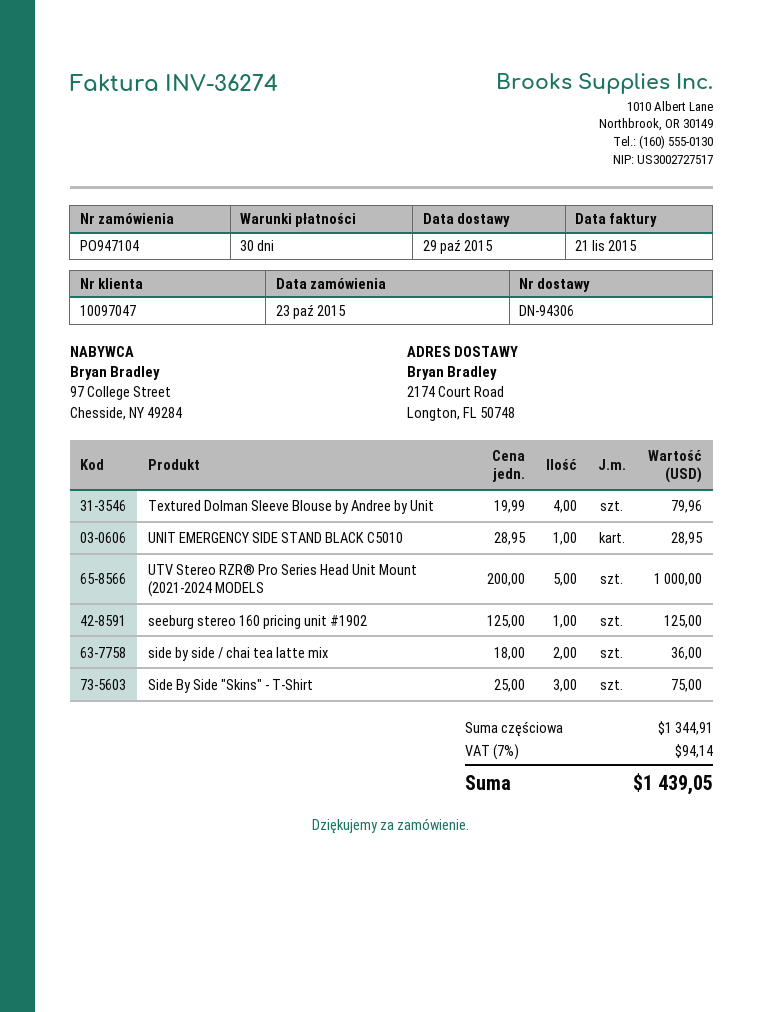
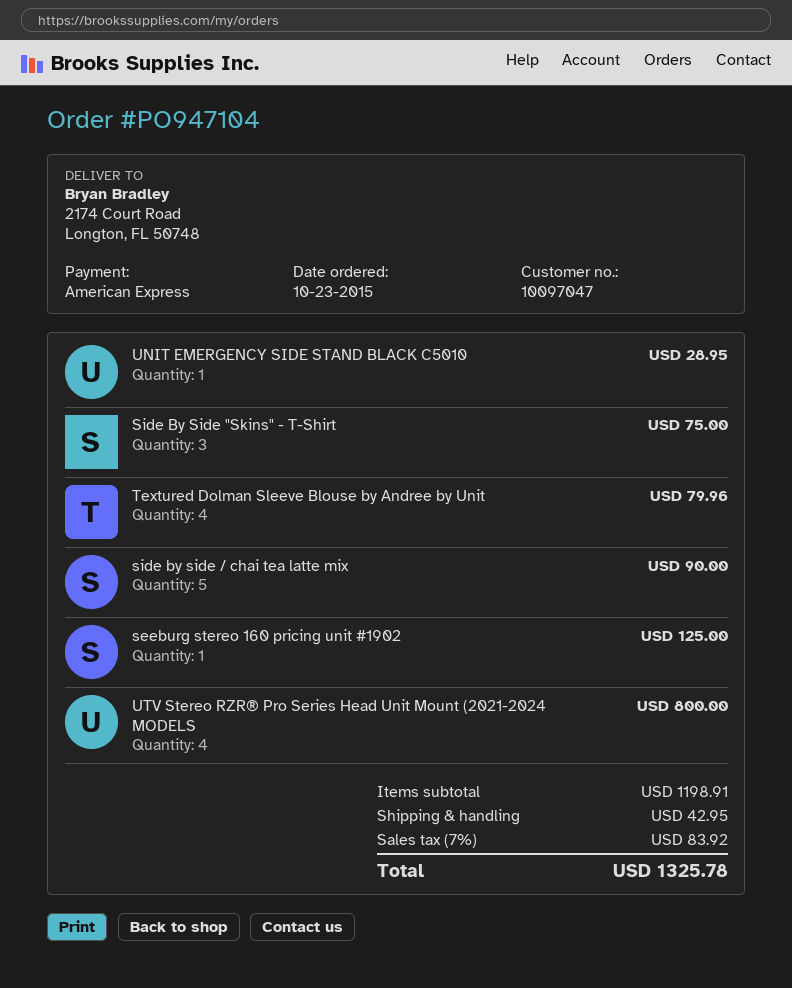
UTV Stereo RZR® Pro Series Head Unit Mount (2021-2024 MODELS: 5 for 1000.00 -> 4 for 800.00
side by side / chai tea latte mix: 2 for 36.00 -> 5 for 90.00
subtotal: 1344.91 -> 1198.91
shipping: none -> 42.95
tax: 7% = 94.14 -> 7% = 83.92
total: 1439.05 -> 1325.78

